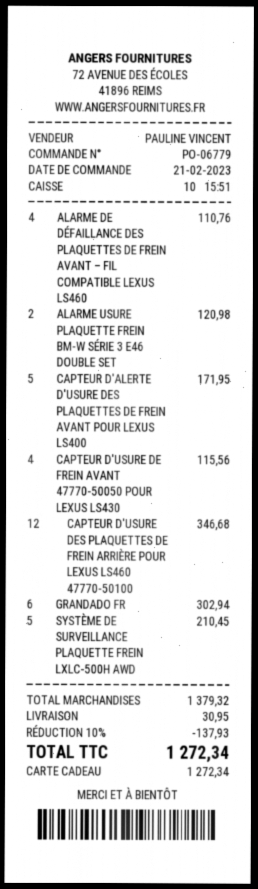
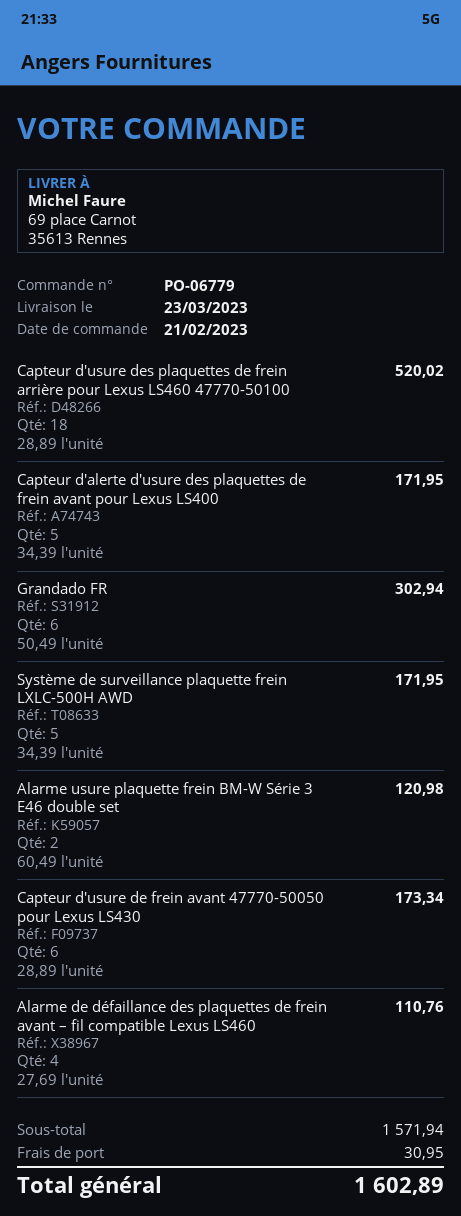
CAPTEUR D'USURE DE FREIN AVANT 47770-50050 POUR LEXUS LS430: 4 for 115.56 -> 6 for 173.34
CAPTEUR D'USURE DES PLAQUETTES DE FREIN ARRIÈRE POUR LEXUS LS460 47770-50100: 12 for 346.68 -> 18 for 520.02
SYSTÈME DE SURVEILLANCE PLAQUETTE FREIN LXLC-500H AWD: 5 for 210.45 -> 5 for 171.95
subtotal: 1379.32 -> 1571.94
discount: 10% = 137.93 -> none
total: 1272.34 -> 1602.89

